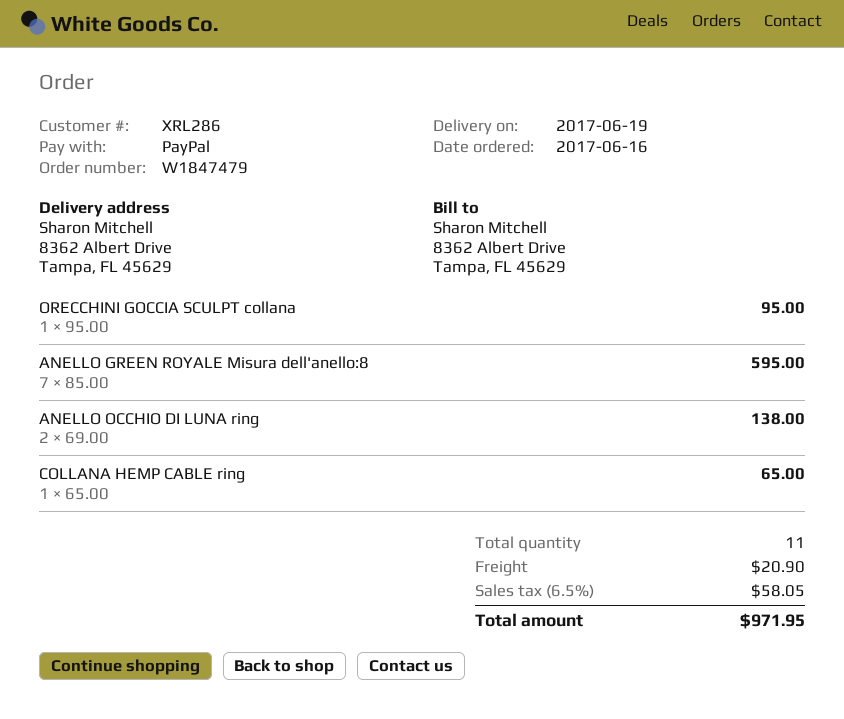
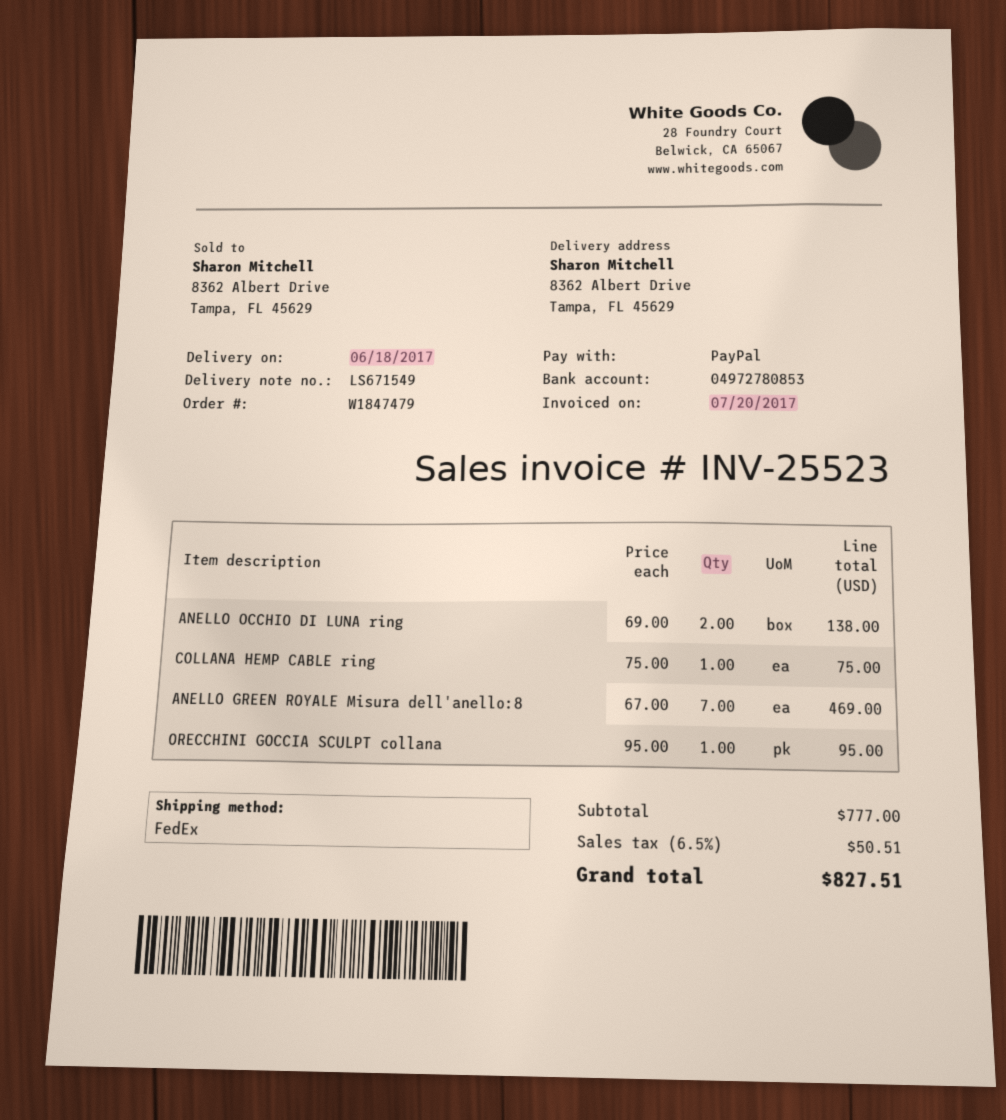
delivery date: 2017-06-19 -> 2017-06-18
ANELLO GREEN ROYALE Misura dell'anello:8: 7 x 85.00 = 595.00 -> 7 x 67.00 = 469.00
COLLANA HEMP CABLE ring: 1 x 65.00 = 65.00 -> 1 x 75.00 = 75.00
shipping: 20.90 -> none
tax: 6.5% = 58.05 -> 6.5% = 50.51
total: 971.95 -> 827.51

